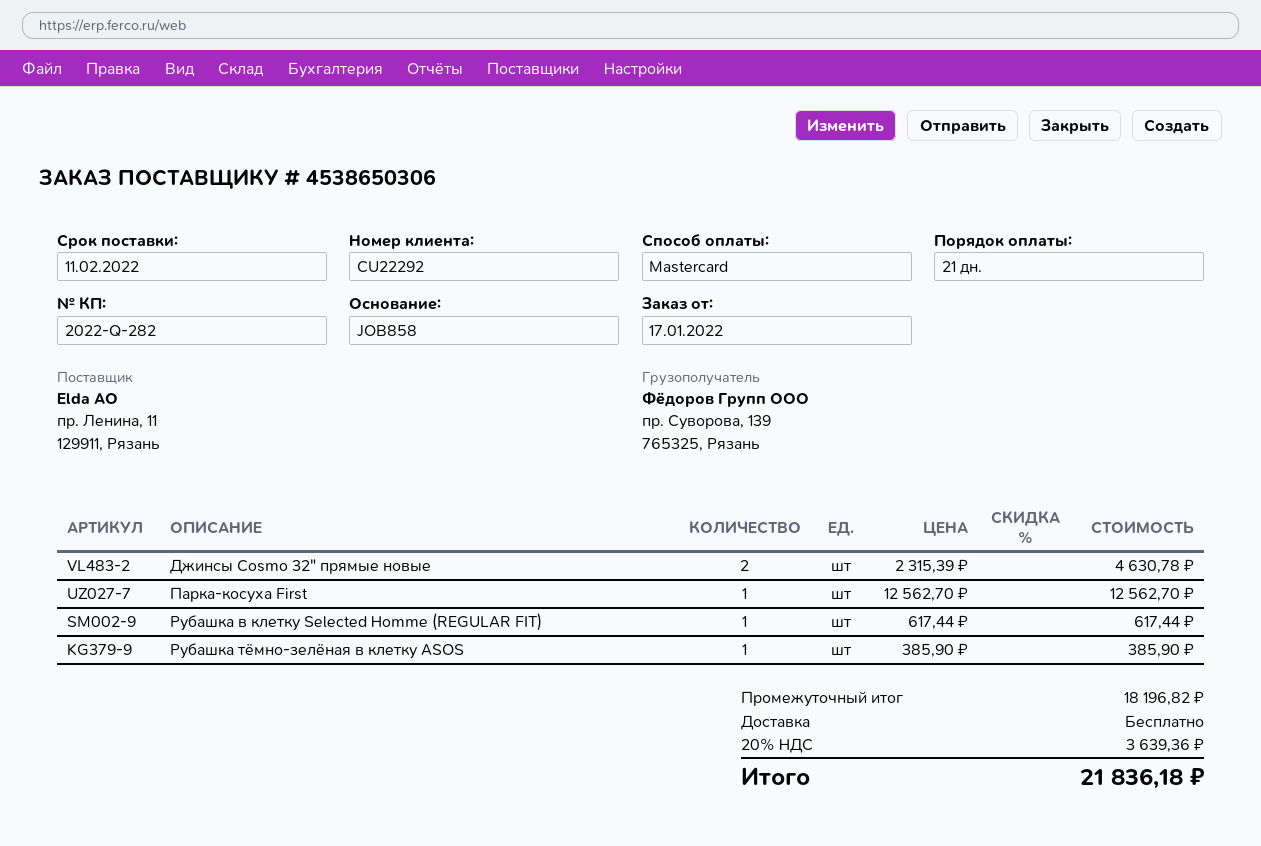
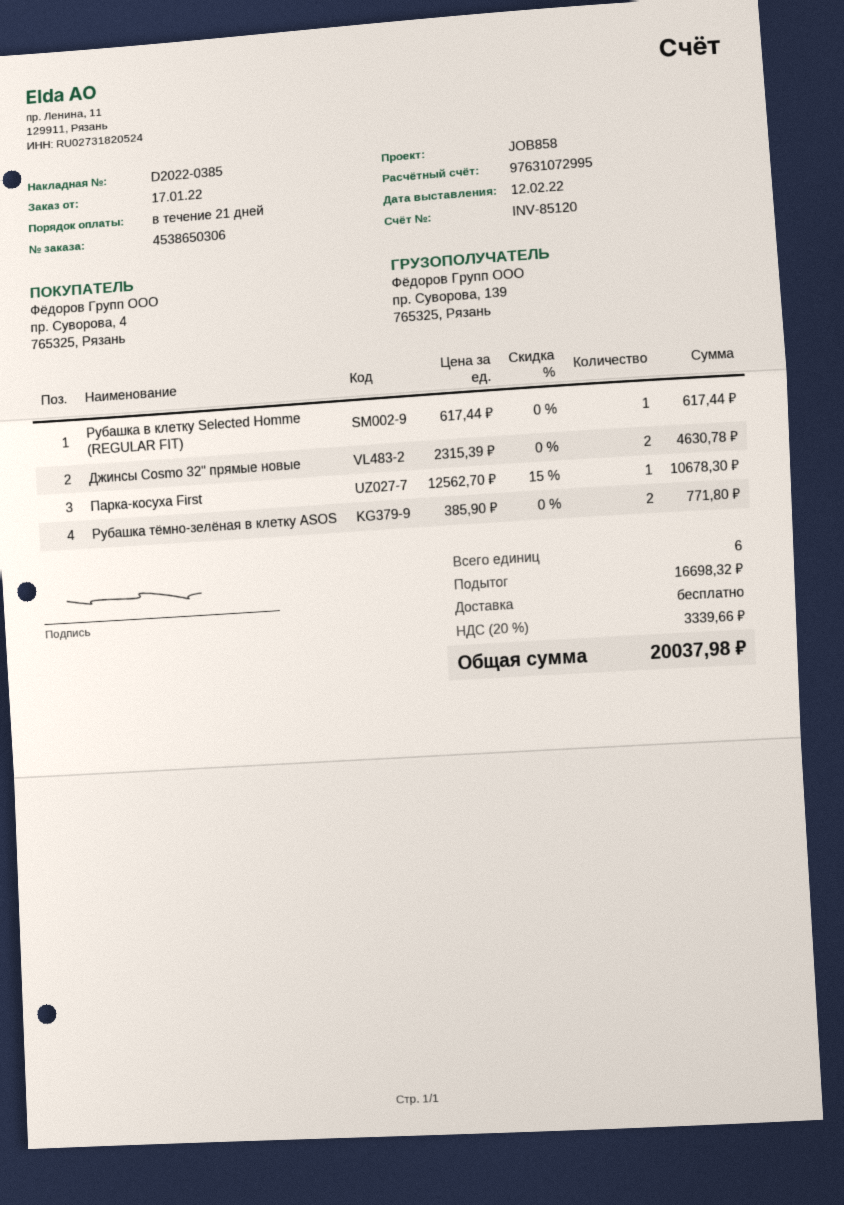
Парка-косуха First: 1 x 12562.70 = 12562.70 -> 1 x 12562.70 - 15% = 10678.30
Рубашка тёмно-зелёная в клетку ASOS: 1 x 385.90 = 385.90 -> 2 x 385.90 = 771.80
subtotal: 18196.82 -> 16698.32
tax: 20% = 3639.36 -> 20% = 3339.66
total: 21836.18 -> 20037.98

